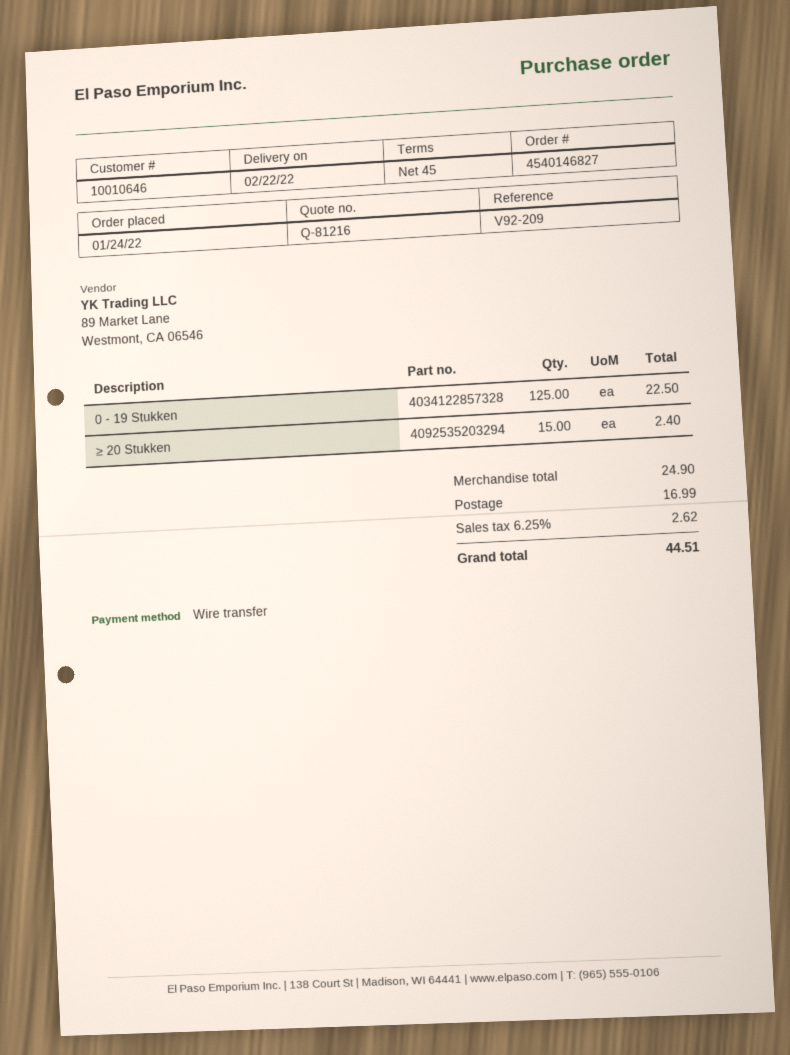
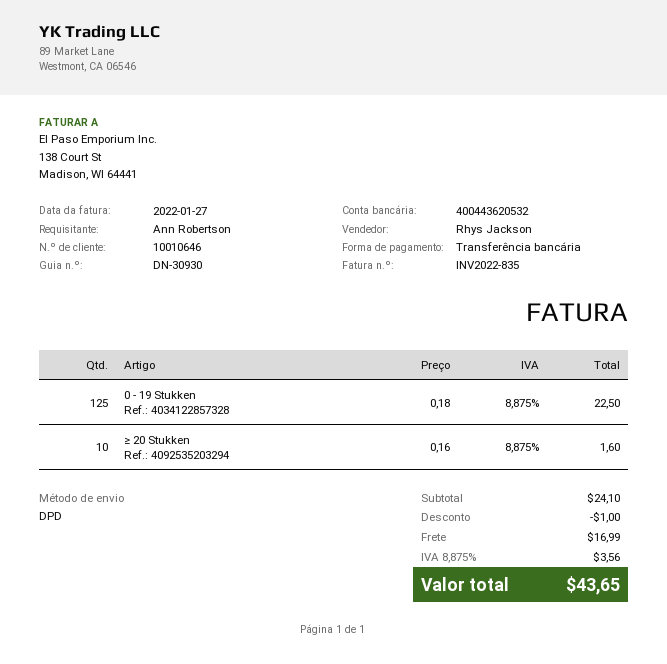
≥ 20 Stukken: 15 for 2.40 -> 10 for 1.60
subtotal: 24.90 -> 24.10
discount: none -> 1.00
tax: 6.25% = 2.62 -> 8.875% = 3.56
total: 44.51 -> 43.65

